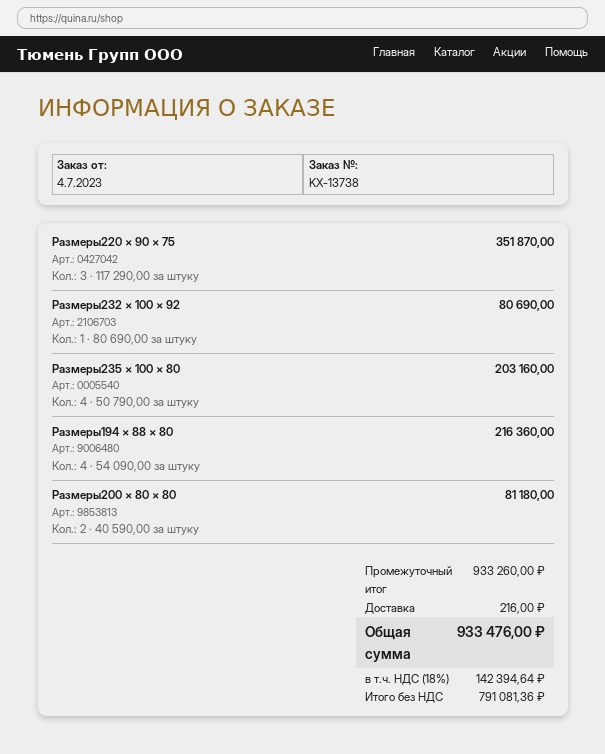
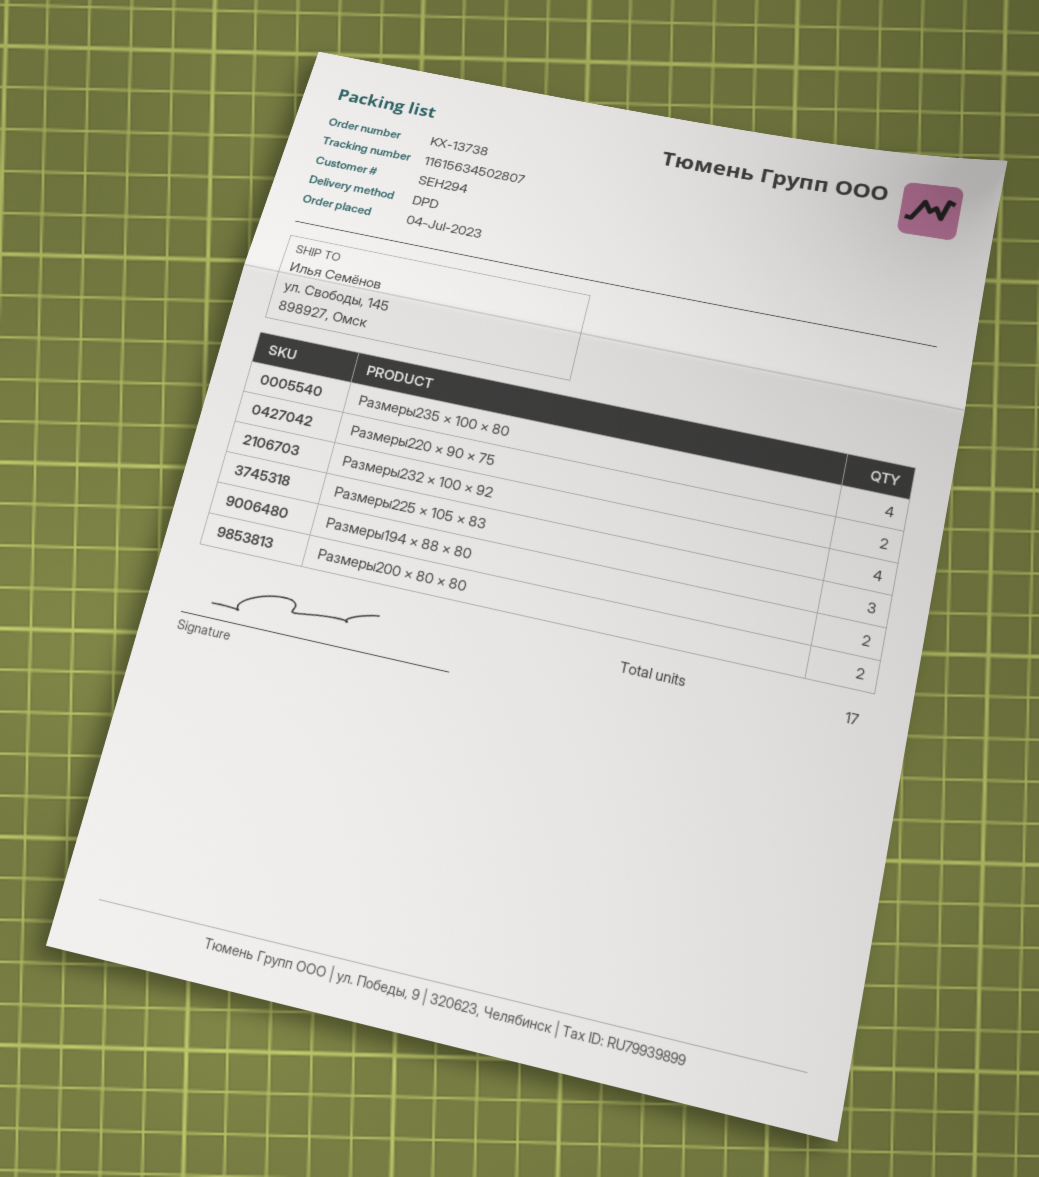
Размеры220 × 90 × 75: 3 -> 2
Размеры232 × 100 × 92: 1 -> 4
Размеры194 × 88 × 80: 4 -> 2
Размеры225 × 105 × 83: none -> 3

